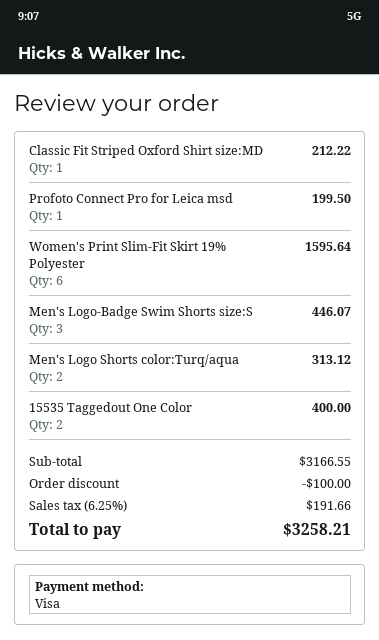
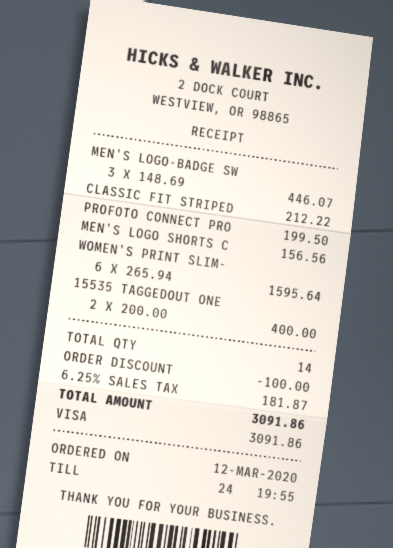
Men's Logo Shorts color:Turq/aqua: 2 for 313.12 -> 1 for 156.56
tax: 6.25% = 191.66 -> 6.25% = 181.87
total: 3258.21 -> 3091.86

